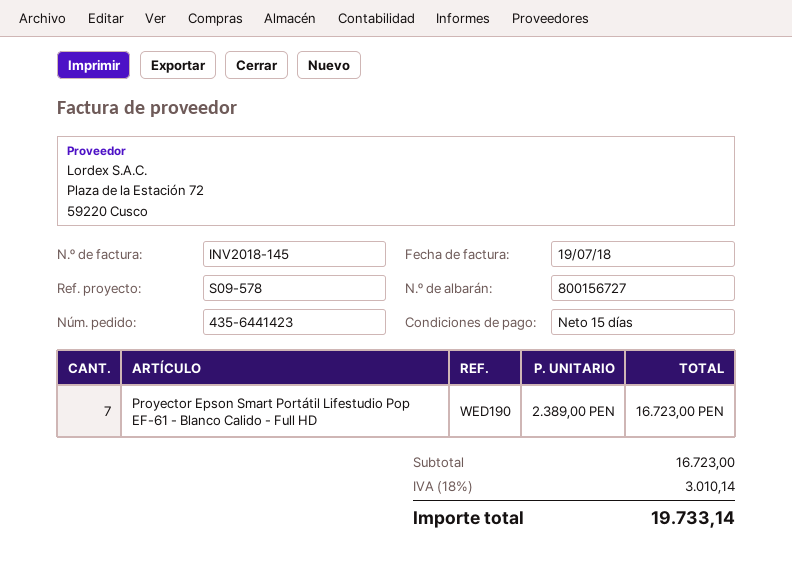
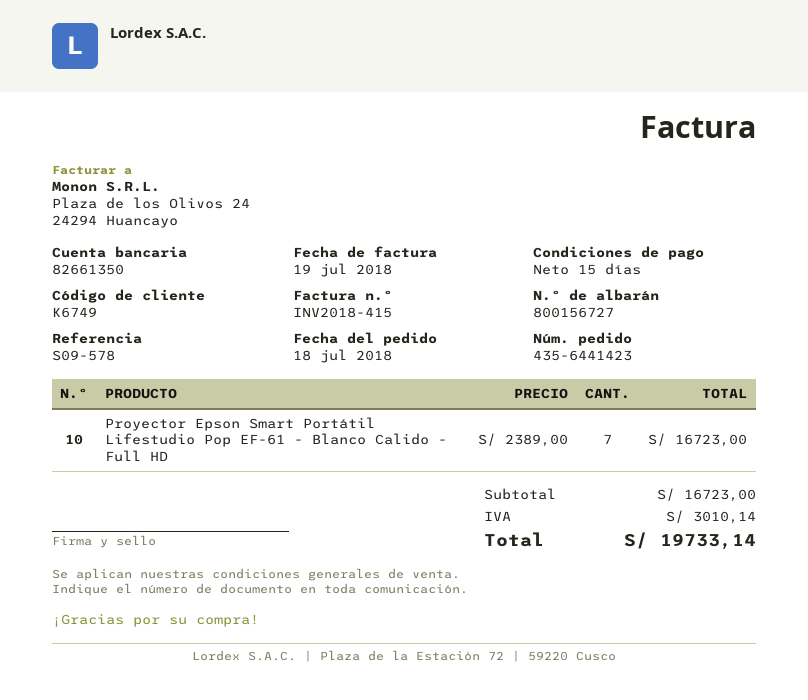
invoice number: INV2018-145 -> INV2018-415

